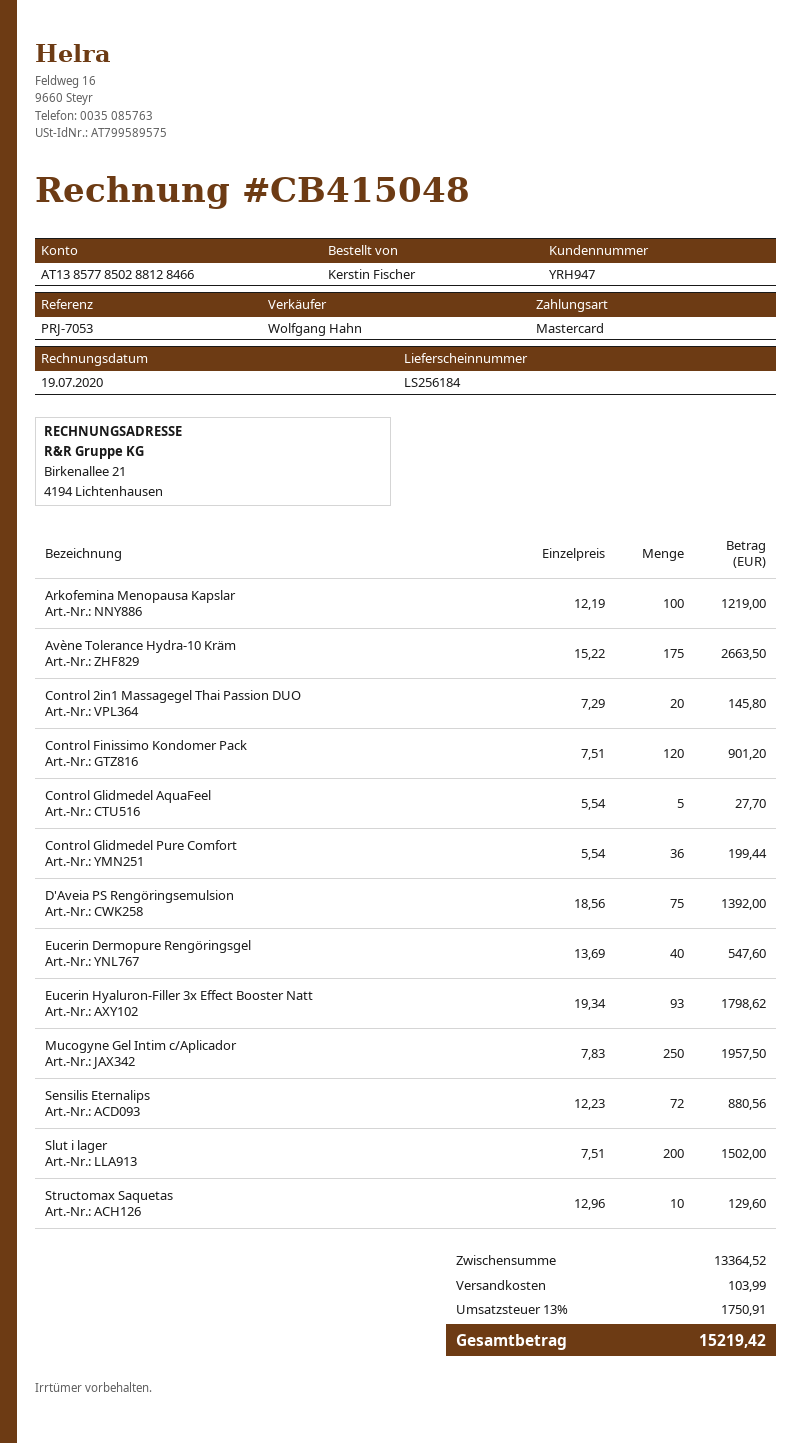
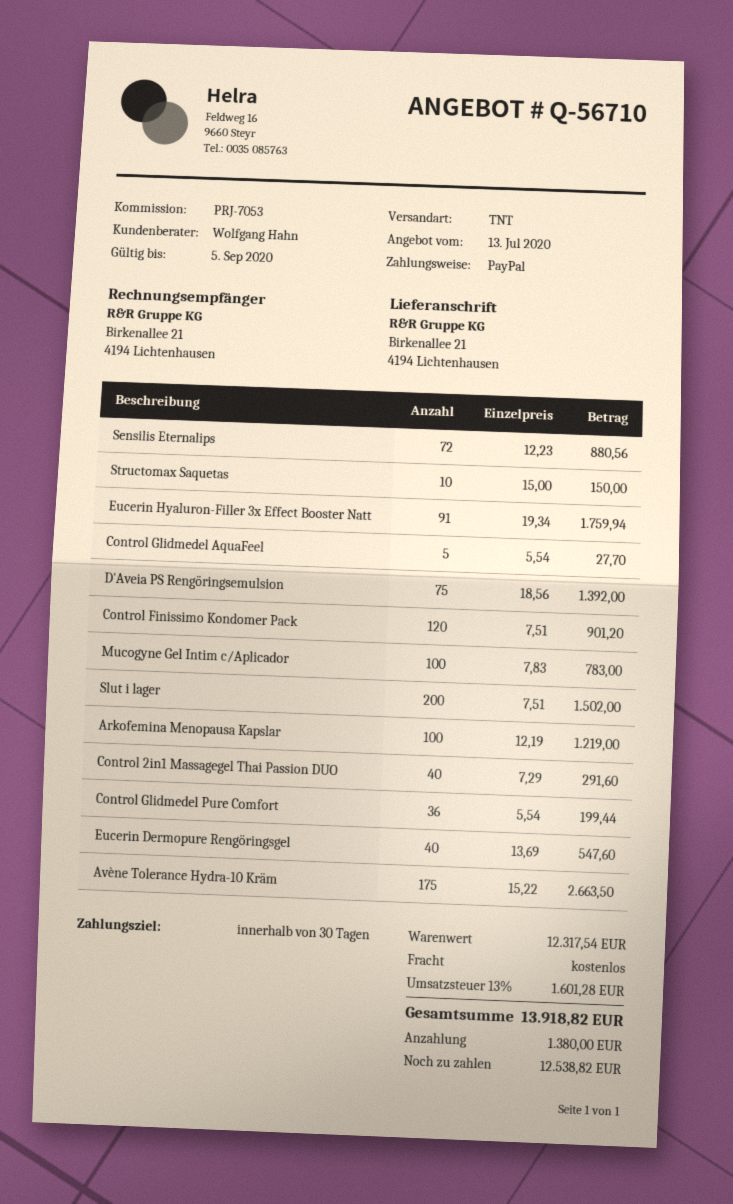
payment method: Mastercard -> PayPal
Control 2in1 Massagegel Thai Passion DUO: 20 x 7.29 = 145.80 -> 40 x 7.29 = 291.60
Eucerin Hyaluron-Filler 3x Effect Booster Natt: 93 x 19.34 = 1798.62 -> 91 x 19.34 = 1759.94
Mucogyne Gel Intim c/Aplicador: 250 x 7.83 = 1957.50 -> 100 x 7.83 = 783.00
Structomax Saquetas: 10 x 12.96 = 129.60 -> 10 x 15.00 = 150.00
subtotal: 13364.52 -> 12317.54
shipping: 103.99 -> 0.00
tax: 13% = 1750.91 -> 13% = 1601.28
total: 15219.42 -> 13918.82

